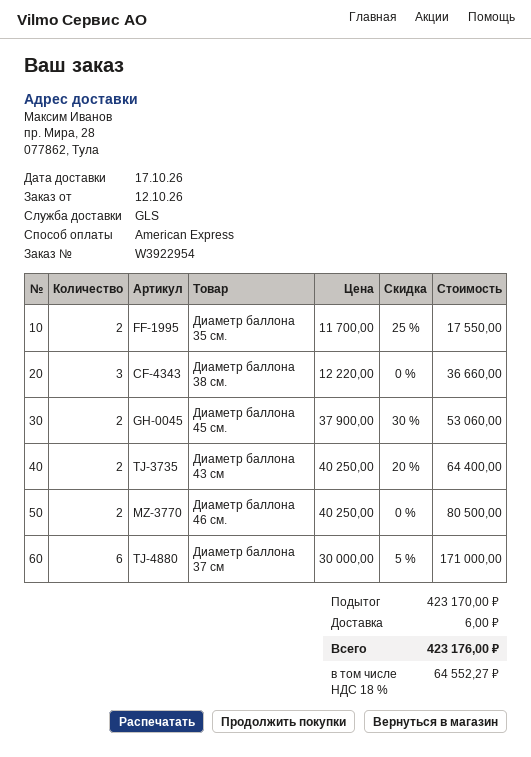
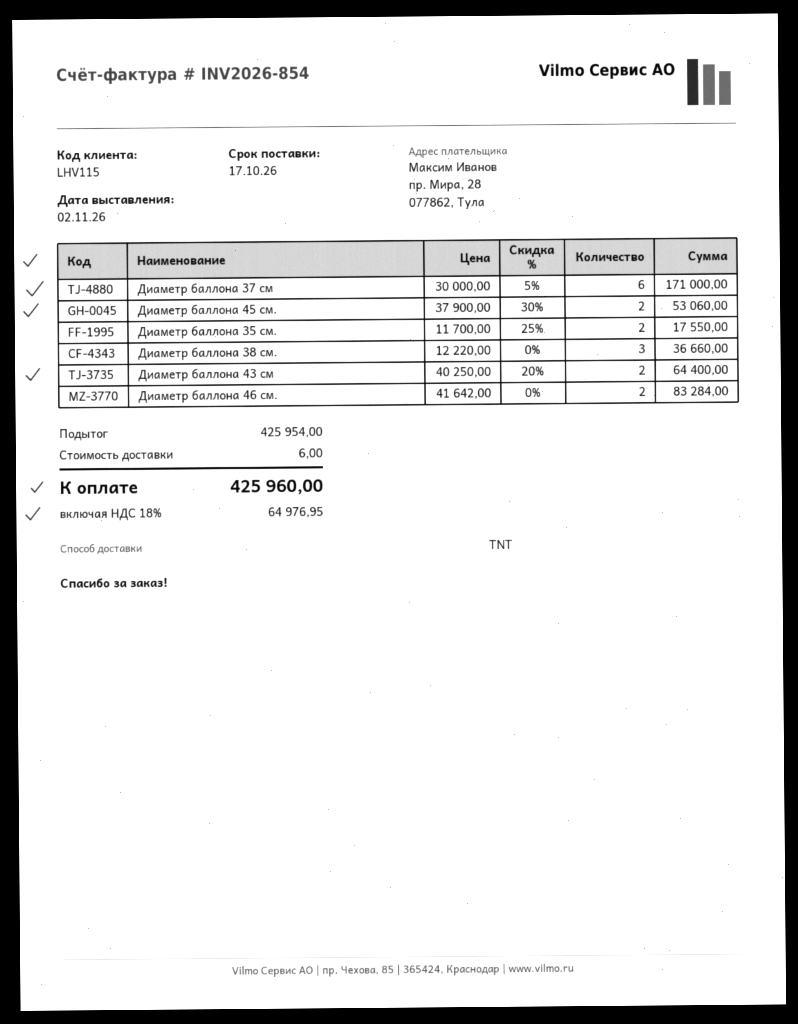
shipping method: GLS -> TNT
Диаметр баллона 46 см.: 2 x 40250.00 = 80500.00 -> 2 x 41642.00 = 83284.00
subtotal: 423170.00 -> 425954.00
tax: 18% = 64552.27 -> 18% = 64976.95
total: 423176.00 -> 425960.00

